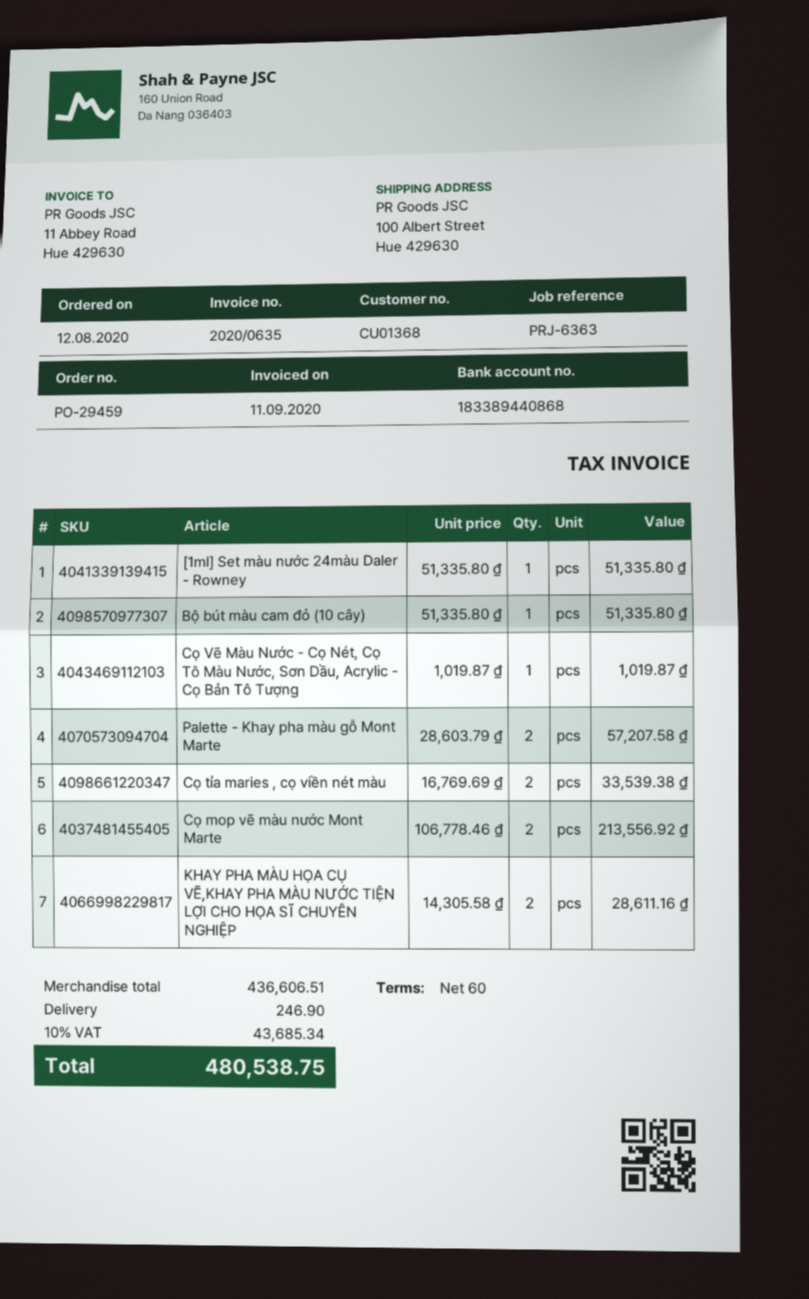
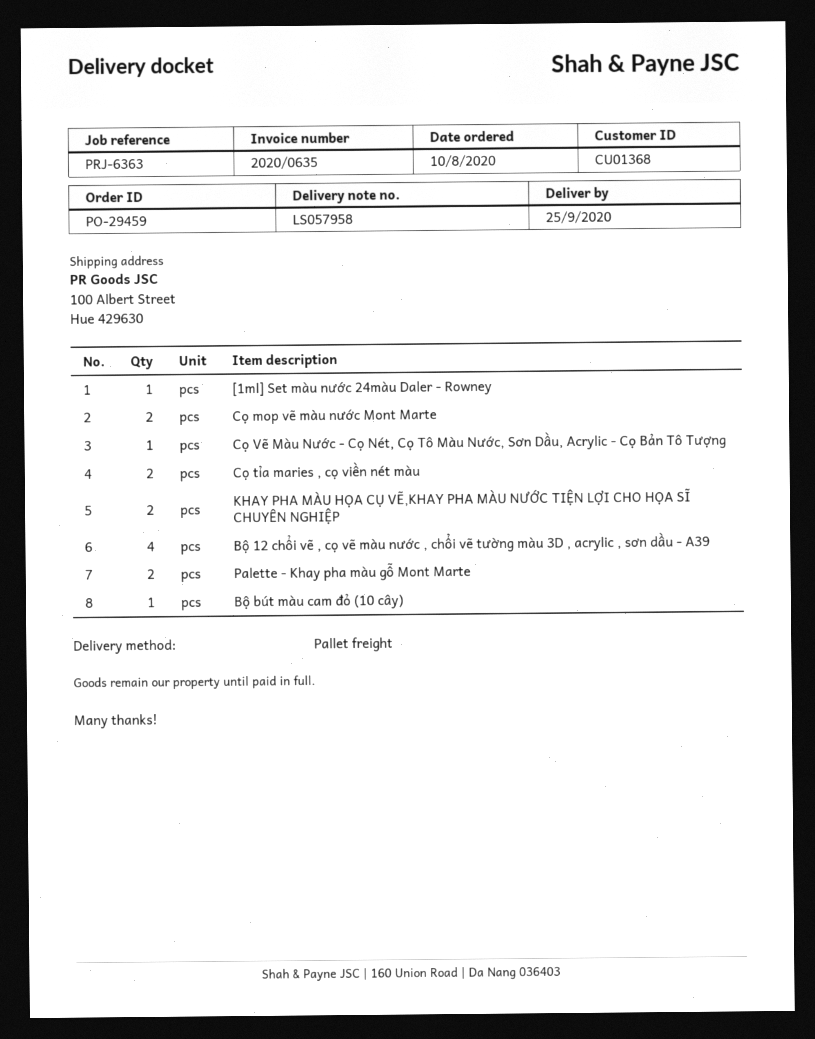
order date: 2020-08-12 -> 2020-08-10
Bộ 12 chổi vẽ , cọ vẽ màu nước , chổi vẽ tường màu 3D , acrylic , sơn dầu - A39: none -> 4

